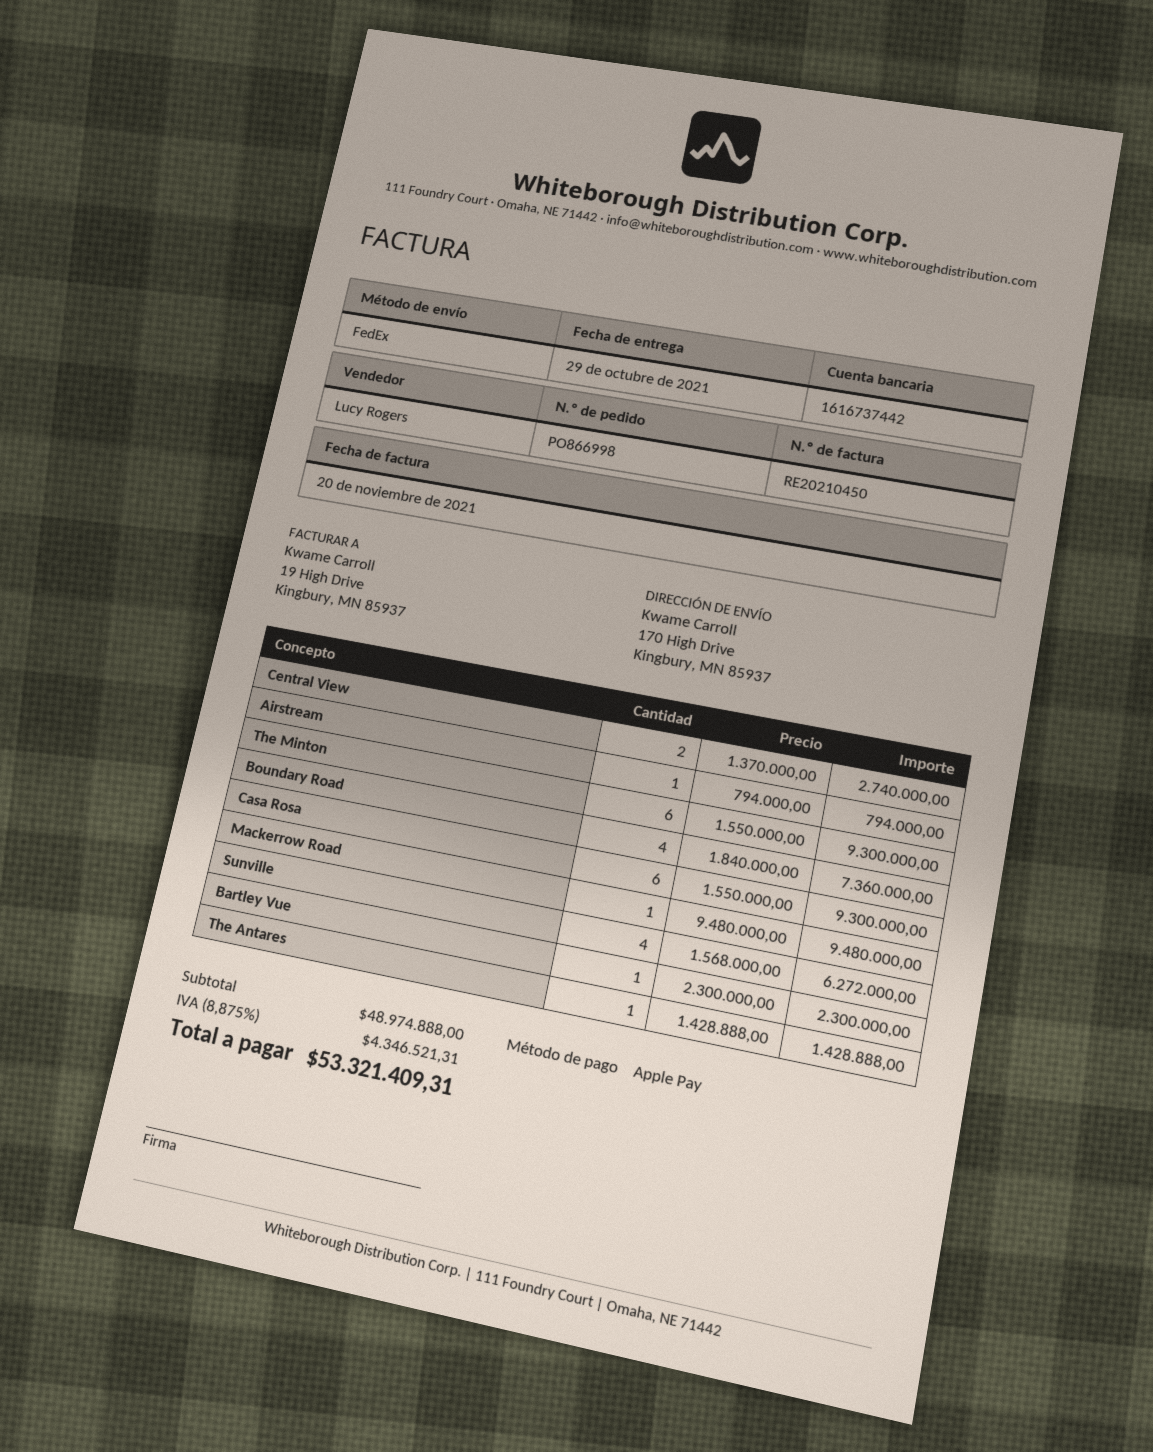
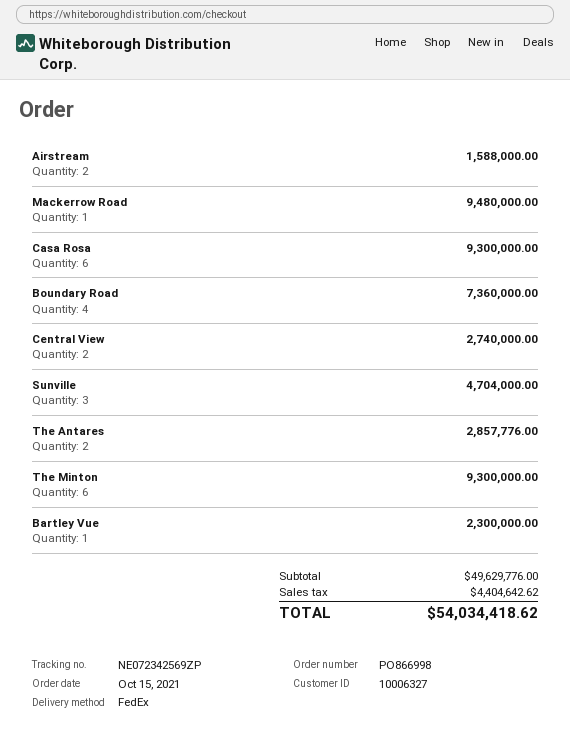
Airstream: 1 for 794000.00 -> 2 for 1588000.00
Sunville: 4 for 6272000.00 -> 3 for 4704000.00
The Antares: 1 for 1428888.00 -> 2 for 2857776.00
subtotal: 48974888.00 -> 49629776.00
tax: 4346521.31 -> 4404642.62
total: 53321409.31 -> 54034418.62

